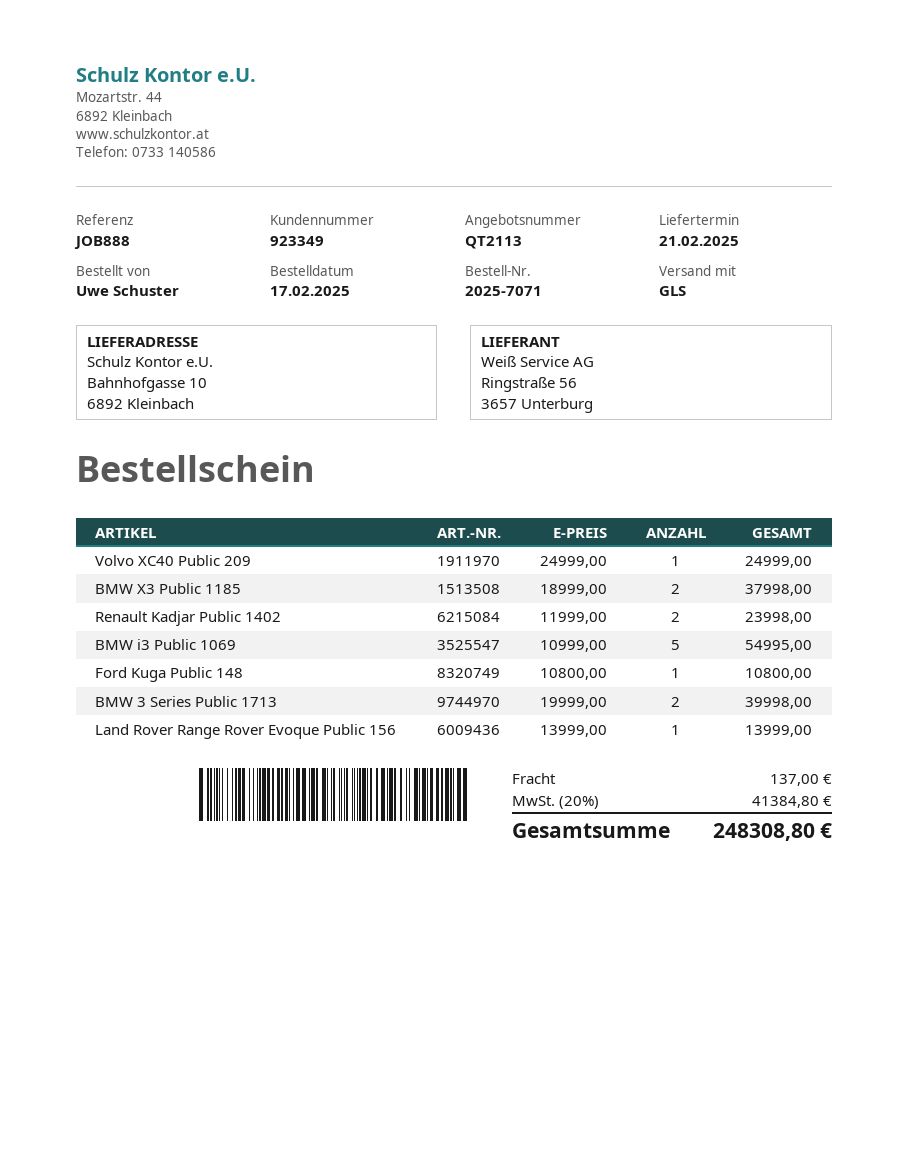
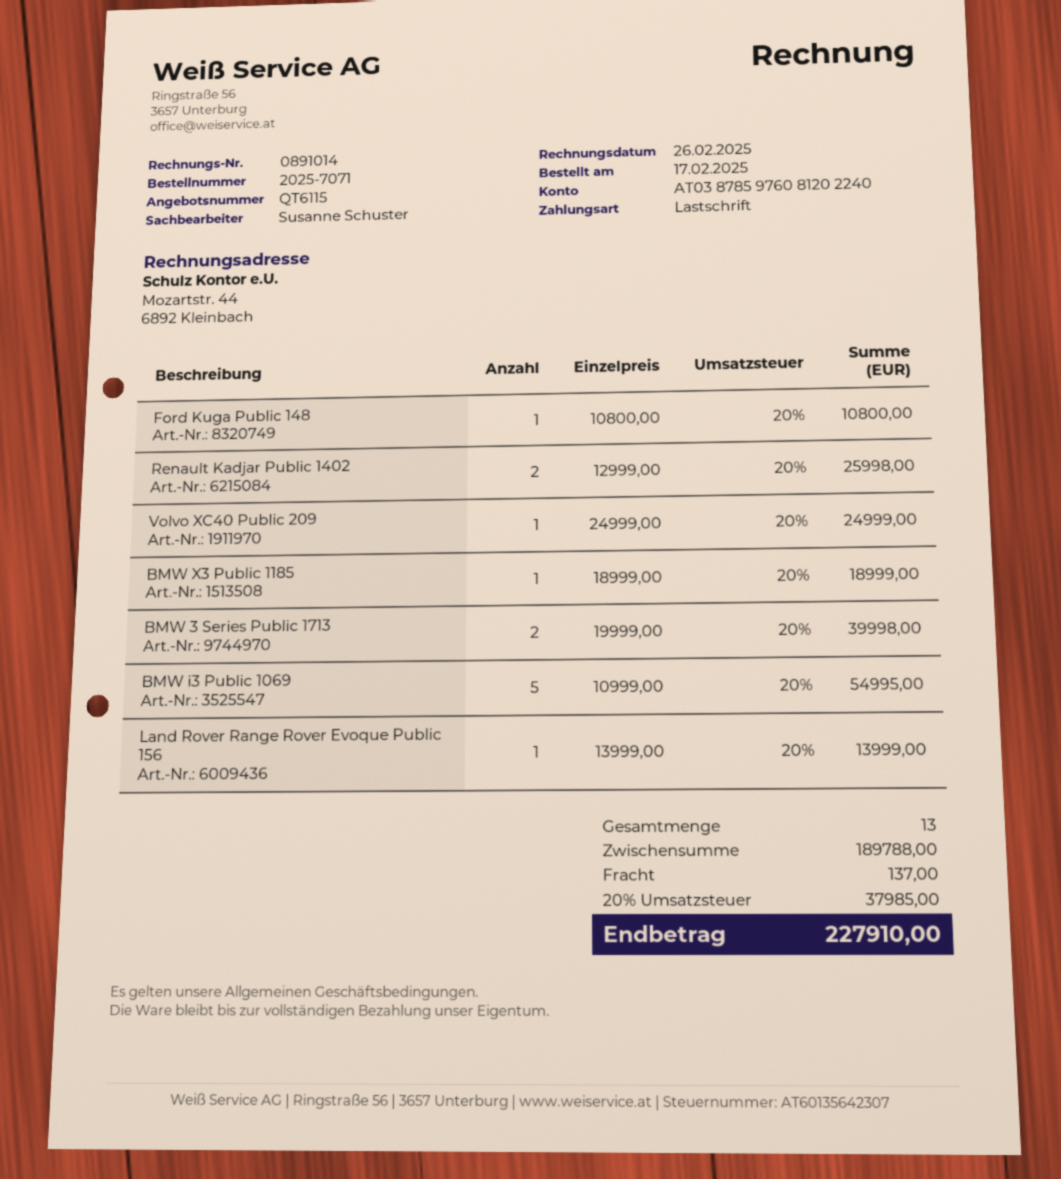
quote number: QT2113 -> QT6115
BMW X3 Public 1185: 2 x 18999.00 = 37998.00 -> 1 x 18999.00 = 18999.00
Renault Kadjar Public 1402: 2 x 11999.00 = 23998.00 -> 2 x 12999.00 = 25998.00
tax: 20% = 41384.80 -> 20% = 37985.00
total: 248308.80 -> 227910.00

